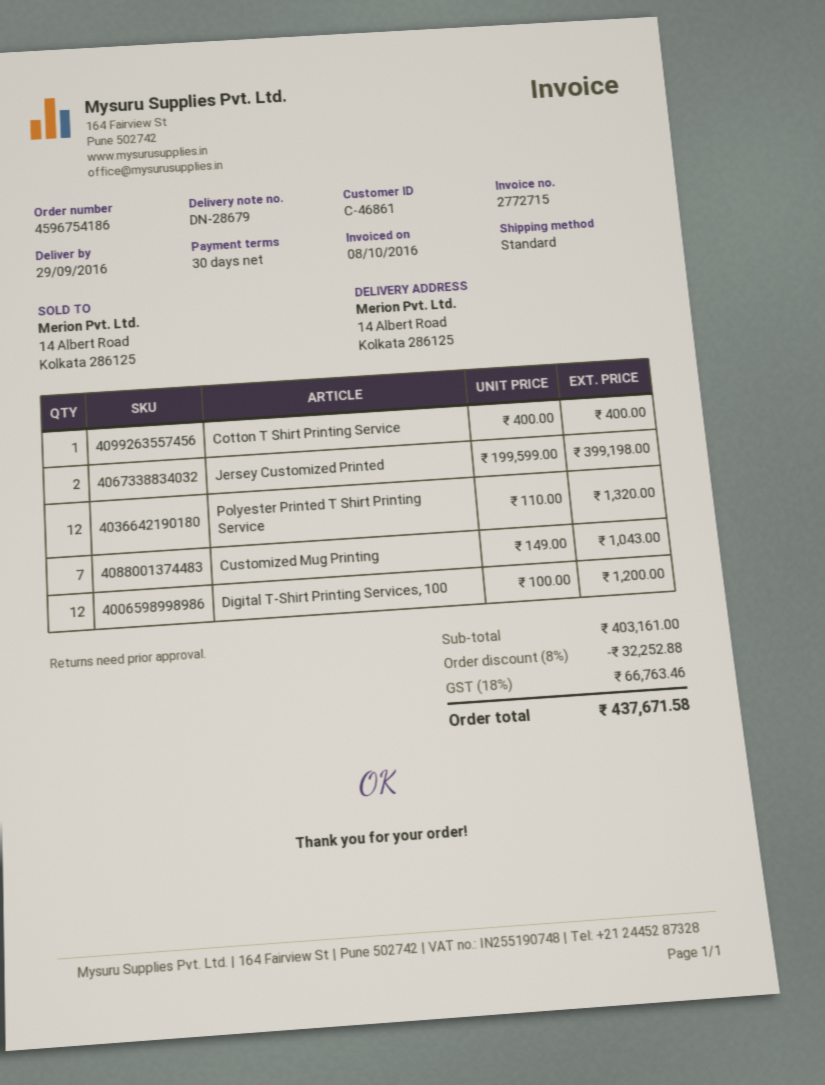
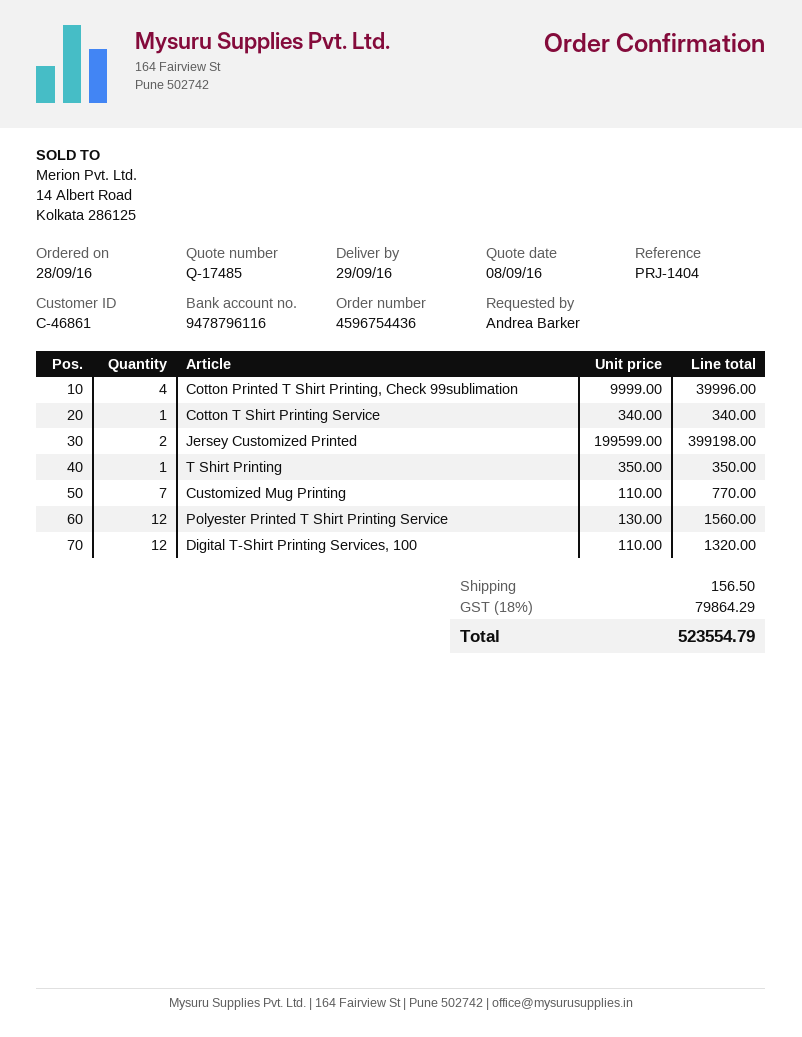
order number: 4596754186 -> 4596754436
Cotton T Shirt Printing Service: 1 x 400.00 = 400.00 -> 1 x 340.00 = 340.00
Polyester Printed T Shirt Printing Service: 12 x 110.00 = 1320.00 -> 12 x 130.00 = 1560.00
Customized Mug Printing: 7 x 149.00 = 1043.00 -> 7 x 110.00 = 770.00
Digital T-Shirt Printing Services, 100: 12 x 100.00 = 1200.00 -> 12 x 110.00 = 1320.00
Cotton Printed T Shirt Printing, Check 99sublimation: none -> 4 x 9999.00 = 39996.00
T Shirt Printing: none -> 1 x 350.00 = 350.00
discount: 8% = 32252.88 -> none
shipping: none -> 156.50
tax: 18% = 66763.46 -> 18% = 79864.29
total: 437671.58 -> 523554.79

